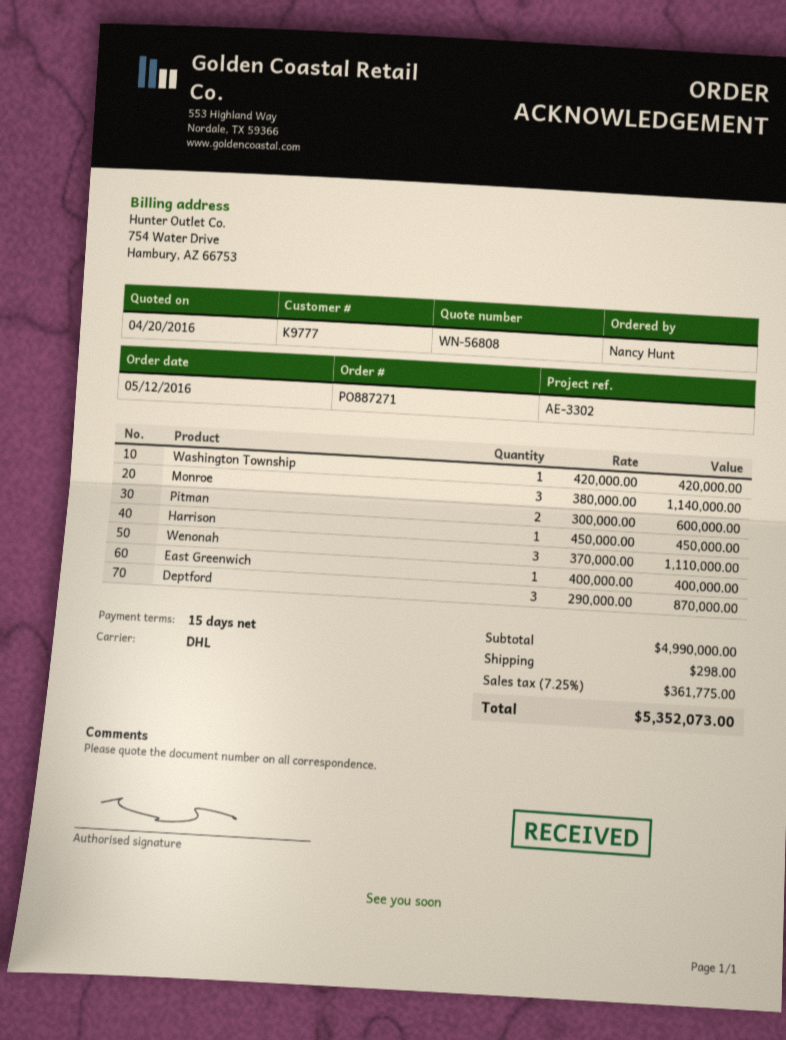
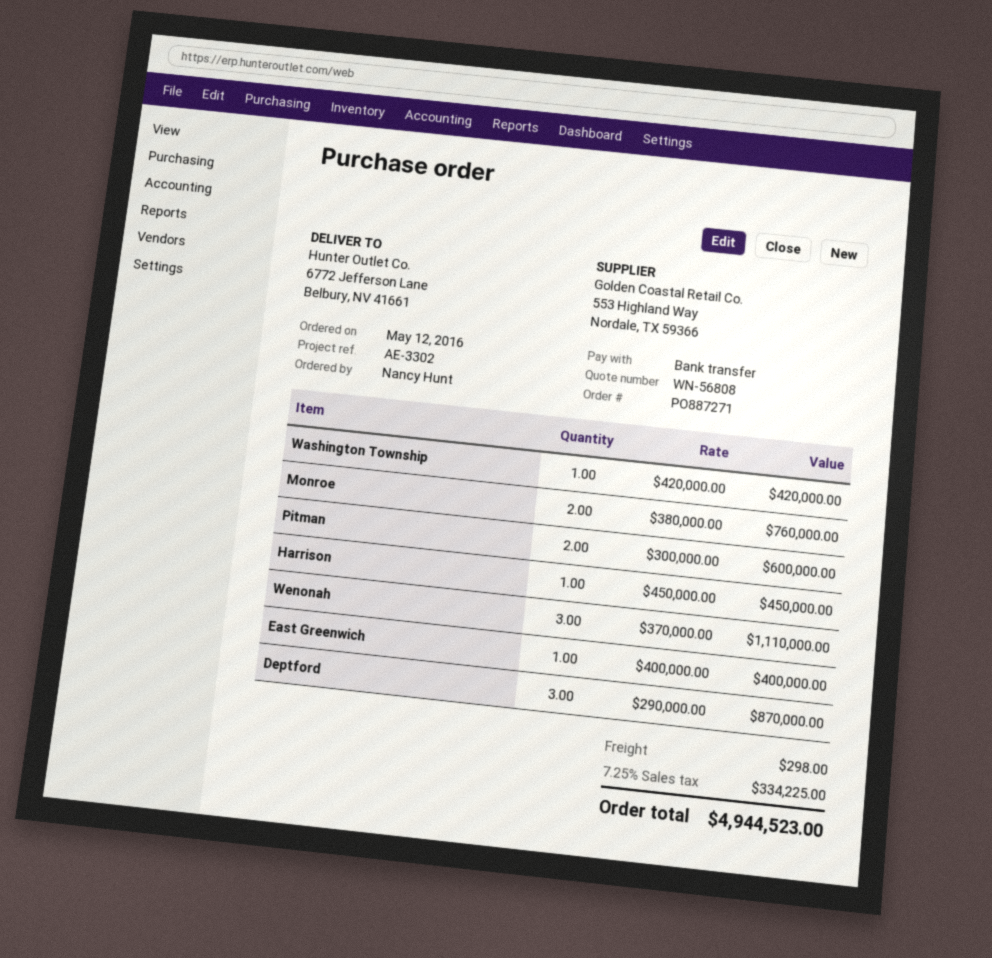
Monroe: 3 x 380000.00 = 1140000.00 -> 2 x 380000.00 = 760000.00
tax: 7.25% = 361775.00 -> 7.25% = 334225.00
total: 5352073.00 -> 4944523.00

